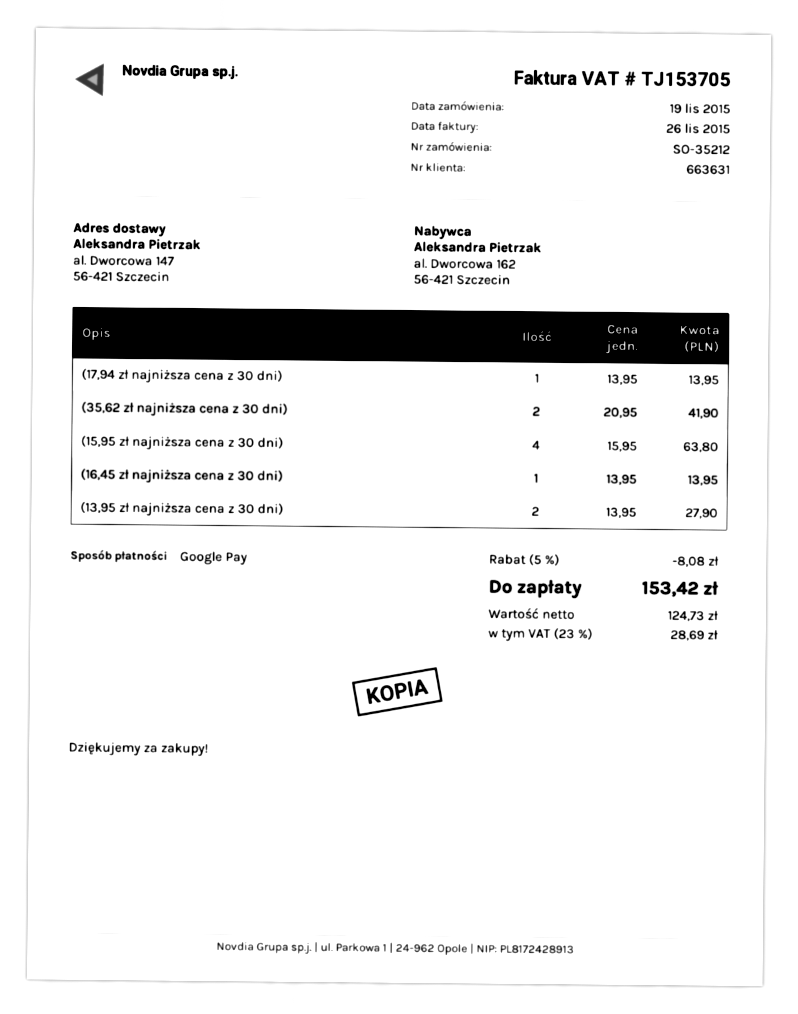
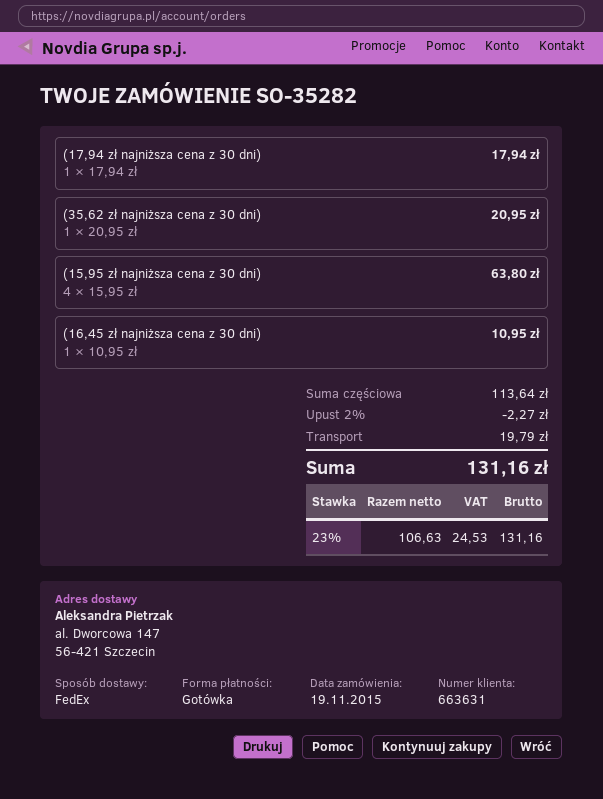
order number: SO-35212 -> SO-35282
payment method: Google Pay -> cash
(17,94 zł najniższa cena z 30 dni): 1 x 13.95 = 13.95 -> 1 x 17.94 = 17.94
(35,62 zł najniższa cena z 30 dni): 2 x 20.95 = 41.90 -> 1 x 20.95 = 20.95
(16,45 zł najniższa cena z 30 dni): 1 x 13.95 = 13.95 -> 1 x 10.95 = 10.95
(13,95 zł najniższa cena z 30 dni): 2 x 13.95 = 27.90 -> none
discount: 5% = 8.08 -> 2% = 2.27
shipping: none -> 19.79
net: 124.73 -> 106.63
tax: 23% = 28.69 -> 23% = 24.53
total: 153.42 -> 131.16

